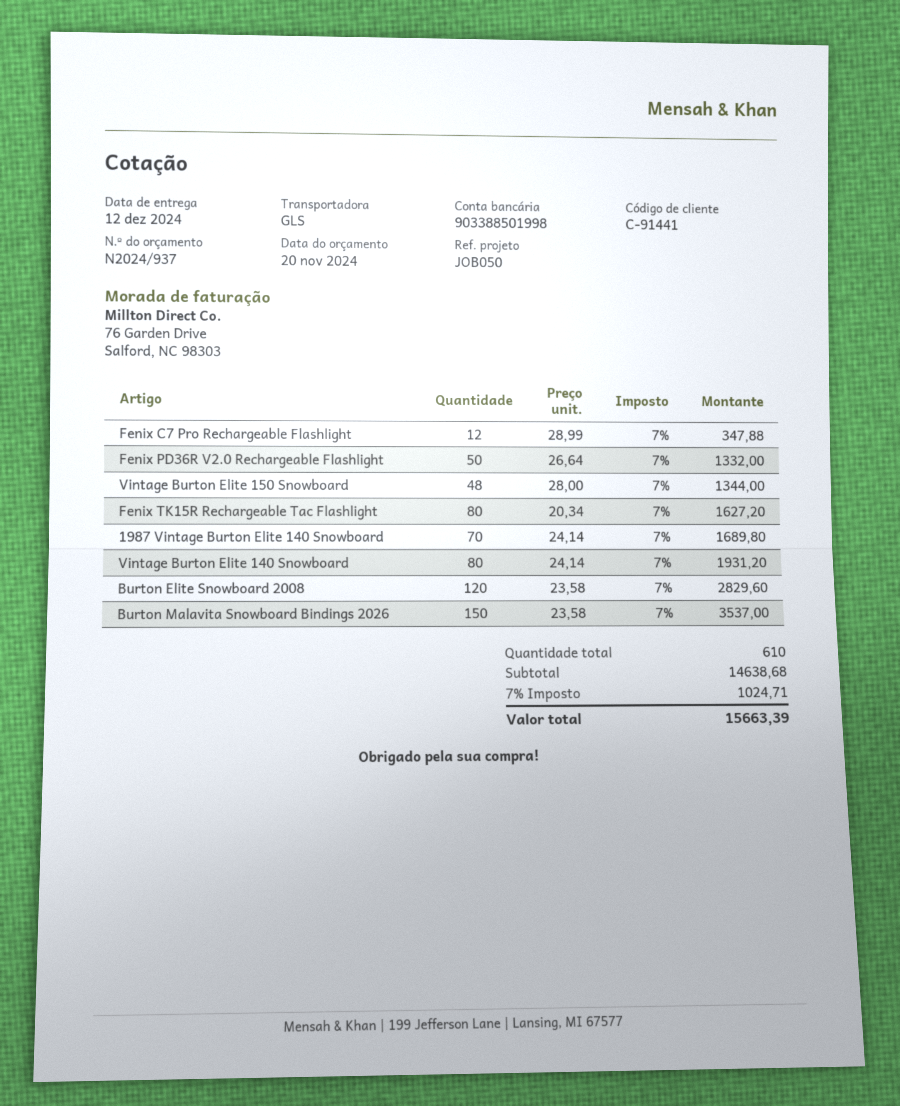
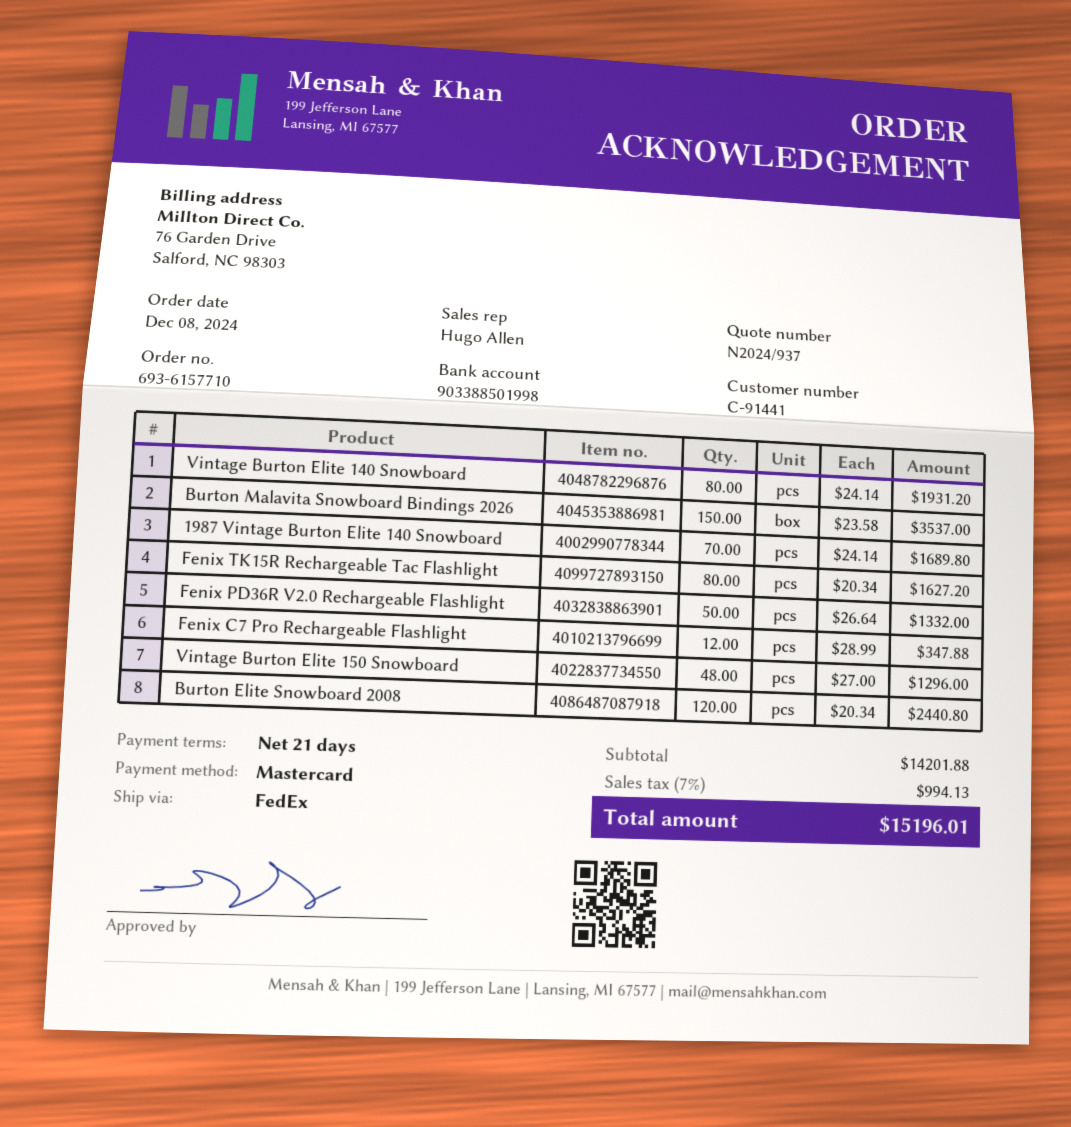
shipping method: GLS -> FedEx
Vintage Burton Elite 150 Snowboard: 48 x 28.00 = 1344.00 -> 48 x 27.00 = 1296.00
Burton Elite Snowboard 2008: 120 x 23.58 = 2829.60 -> 120 x 20.34 = 2440.80
subtotal: 14638.68 -> 14201.88
tax: 7% = 1024.71 -> 7% = 994.13
total: 15663.39 -> 15196.01

